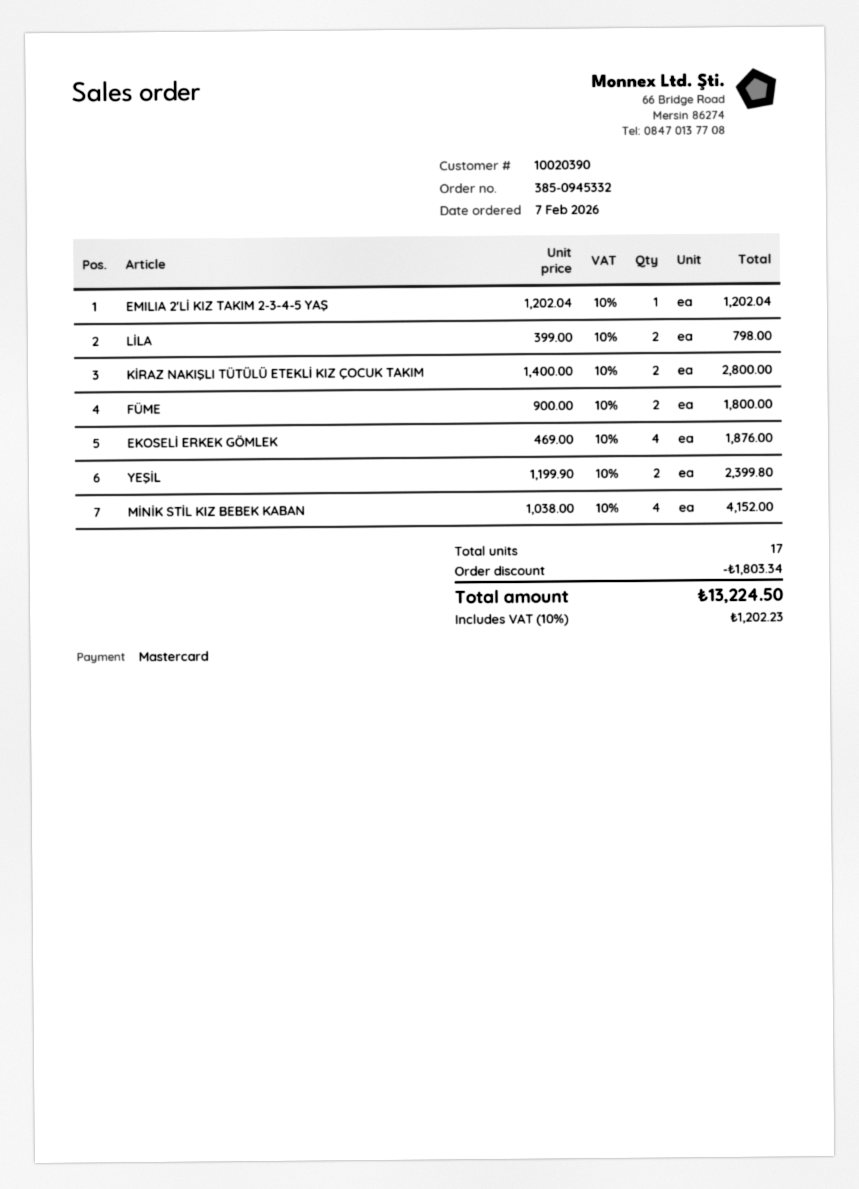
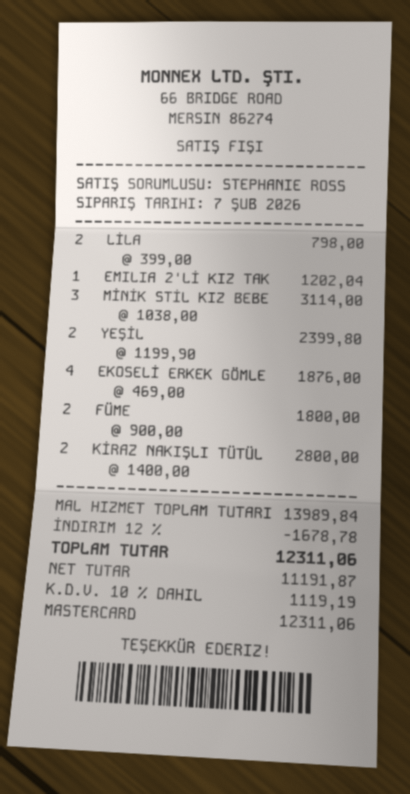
MİNİK STİL KIZ BEBEK KABAN: 4 x 1038.00 = 4152.00 -> 3 x 1038.00 = 3114.00
discount: 1803.34 -> 1678.78
tax: 10% = 1202.23 -> 10% = 1119.19
total: 13224.50 -> 12311.06

